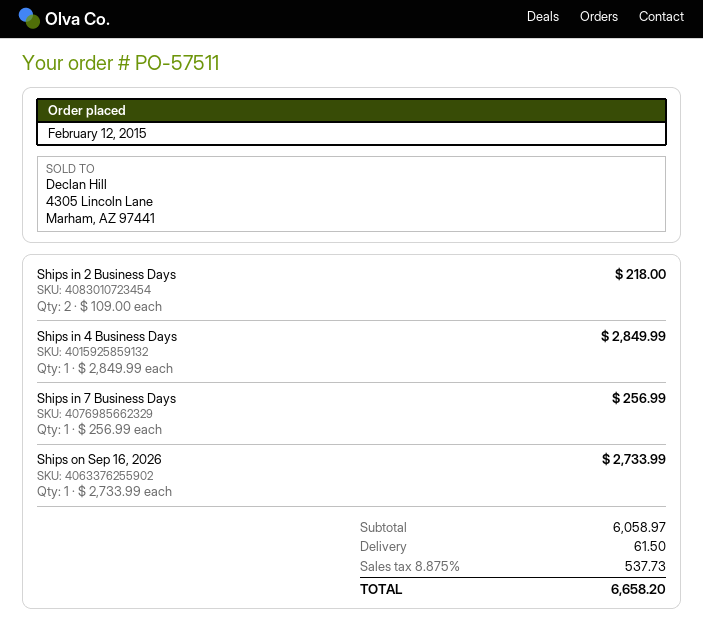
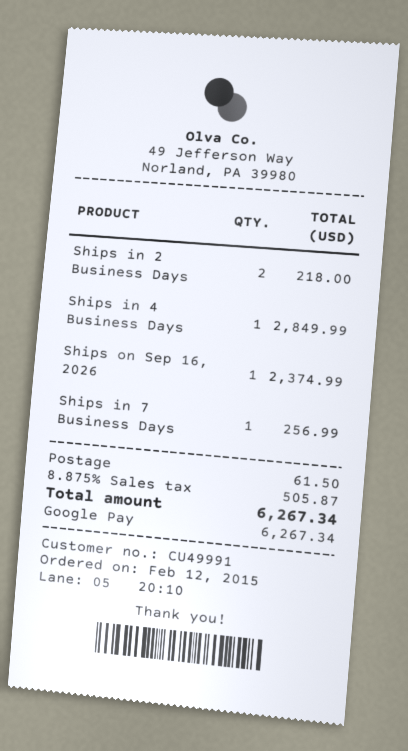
Ships on Sep 16, 2026: 1 for 2733.99 -> 1 for 2374.99
tax: 8.875% = 537.73 -> 8.875% = 505.87
total: 6658.20 -> 6267.34

